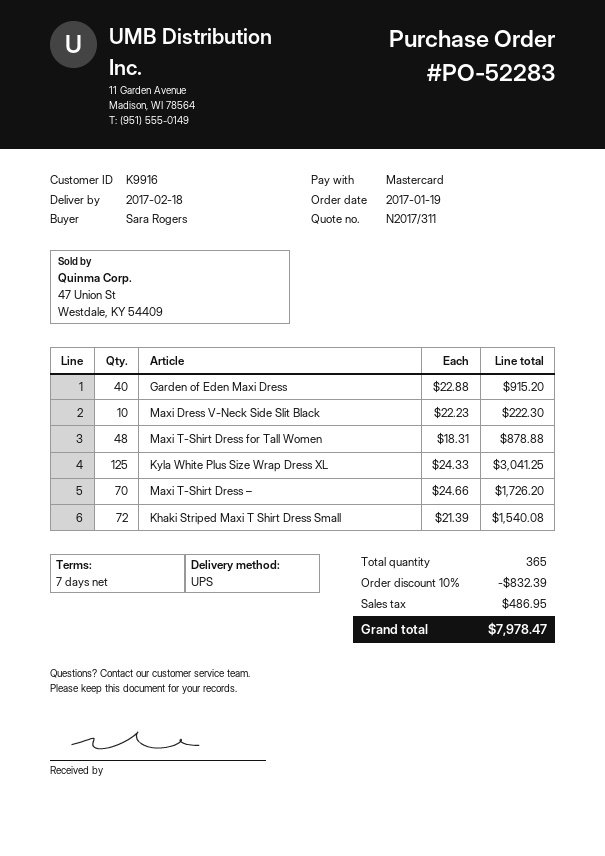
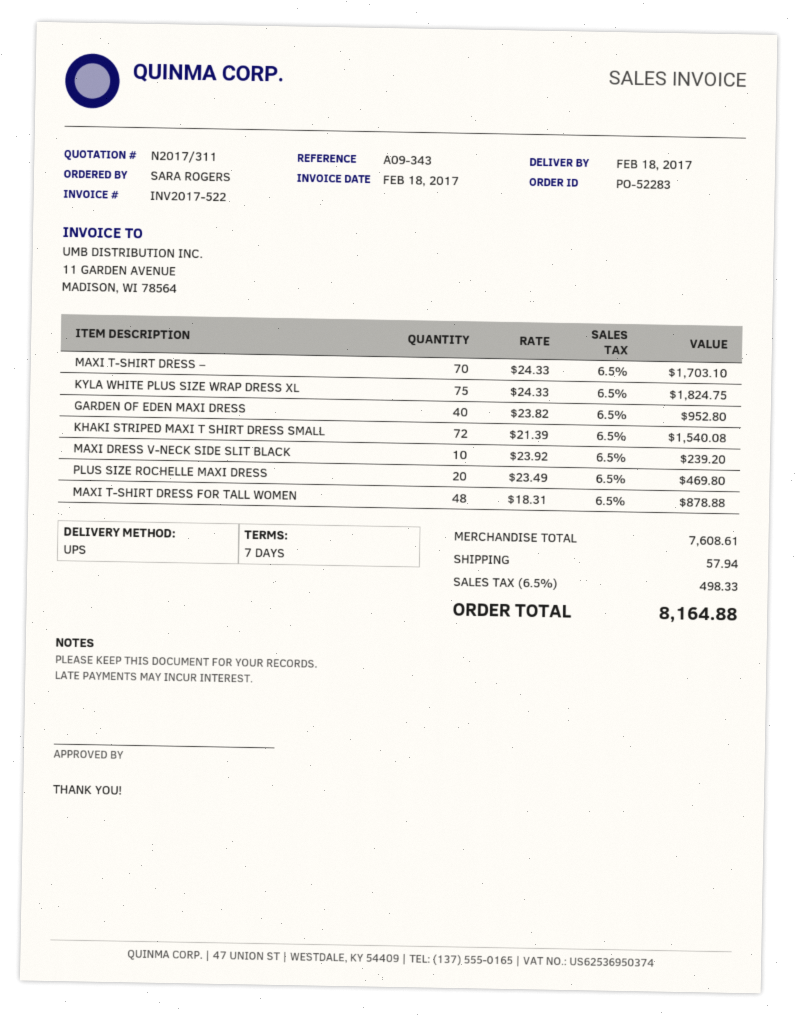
Garden of Eden Maxi Dress: 40 x 22.88 = 915.20 -> 40 x 23.82 = 952.80
Maxi Dress V-Neck Side Slit Black: 10 x 22.23 = 222.30 -> 10 x 23.92 = 239.20
Kyla White Plus Size Wrap Dress XL: 125 x 24.33 = 3041.25 -> 75 x 24.33 = 1824.75
Maxi T-Shirt Dress –: 70 x 24.66 = 1726.20 -> 70 x 24.33 = 1703.10
PLUS SIZE ROCHELLE MAXI DRESS: none -> 20 x 23.49 = 469.80
discount: 10% = 832.39 -> none
shipping: none -> 57.94
tax: 486.95 -> 498.33
total: 7978.47 -> 8164.88

